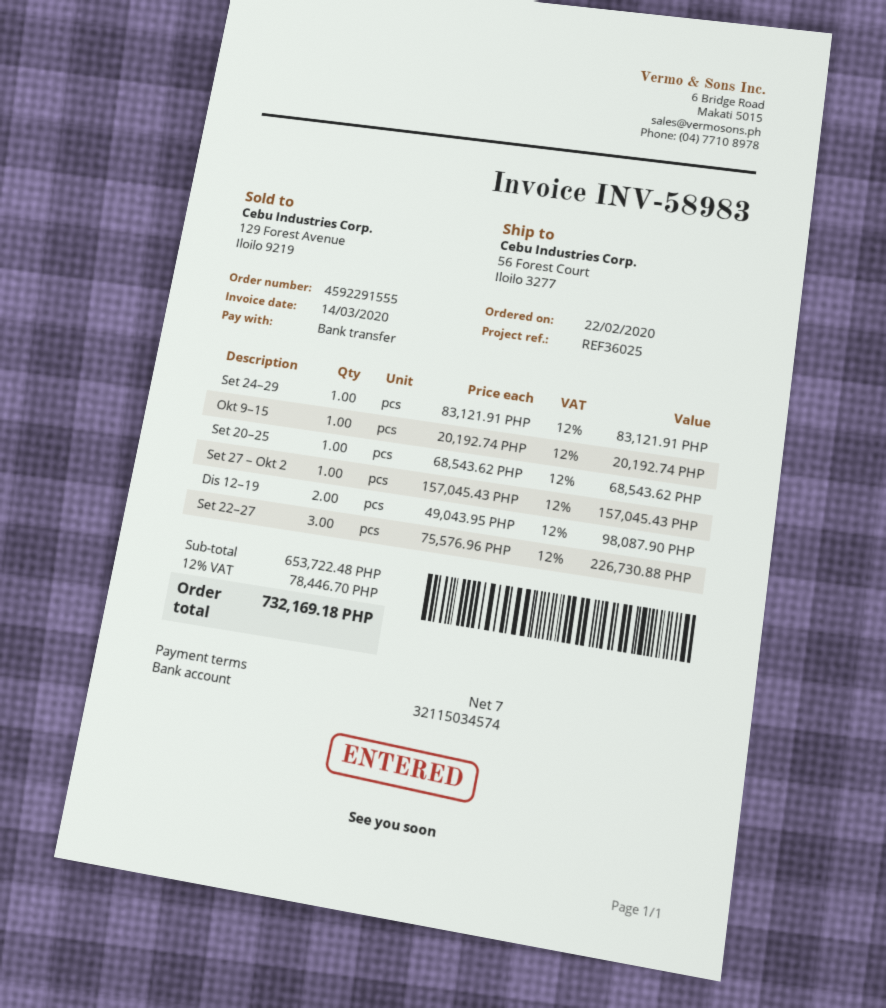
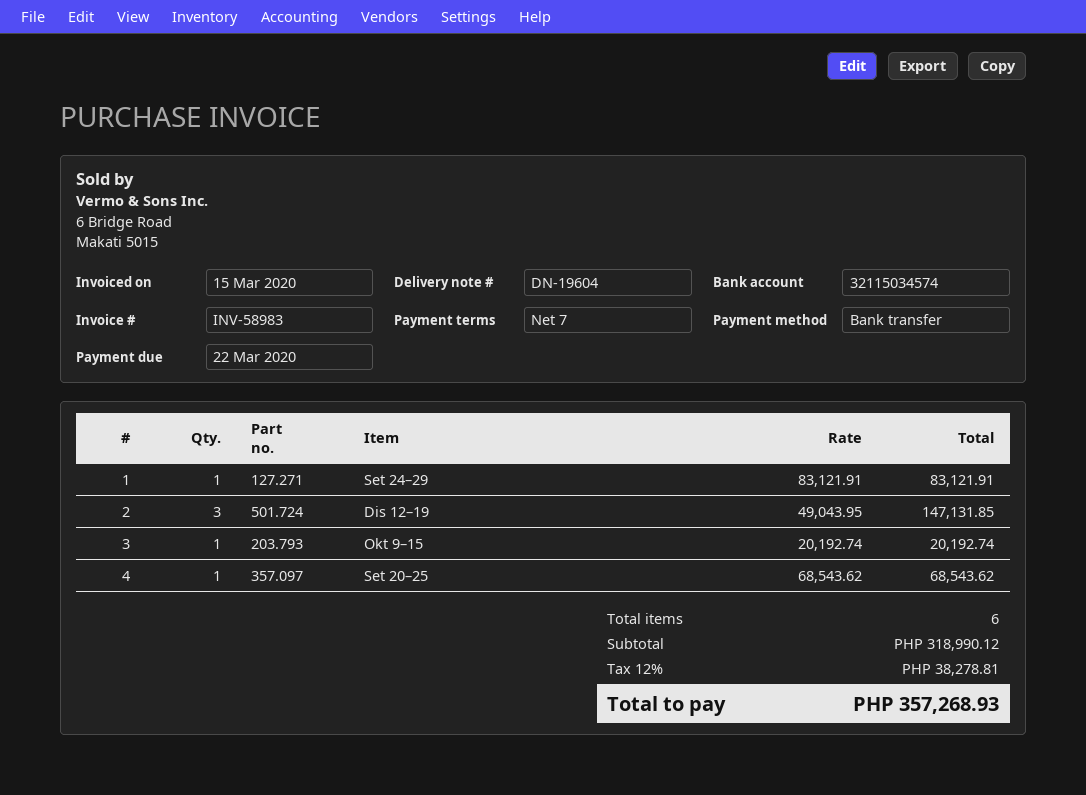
invoice date: 2020-03-14 -> 2020-03-15
Set 27 – Okt 2: 1 x 157045.43 = 157045.43 -> none
Dis 12–19: 2 x 49043.95 = 98087.90 -> 3 x 49043.95 = 147131.85
Set 22–27: 3 x 75576.96 = 226730.88 -> none
subtotal: 653722.48 -> 318990.12
tax: 12% = 78446.70 -> 12% = 38278.81
total: 732169.18 -> 357268.93

